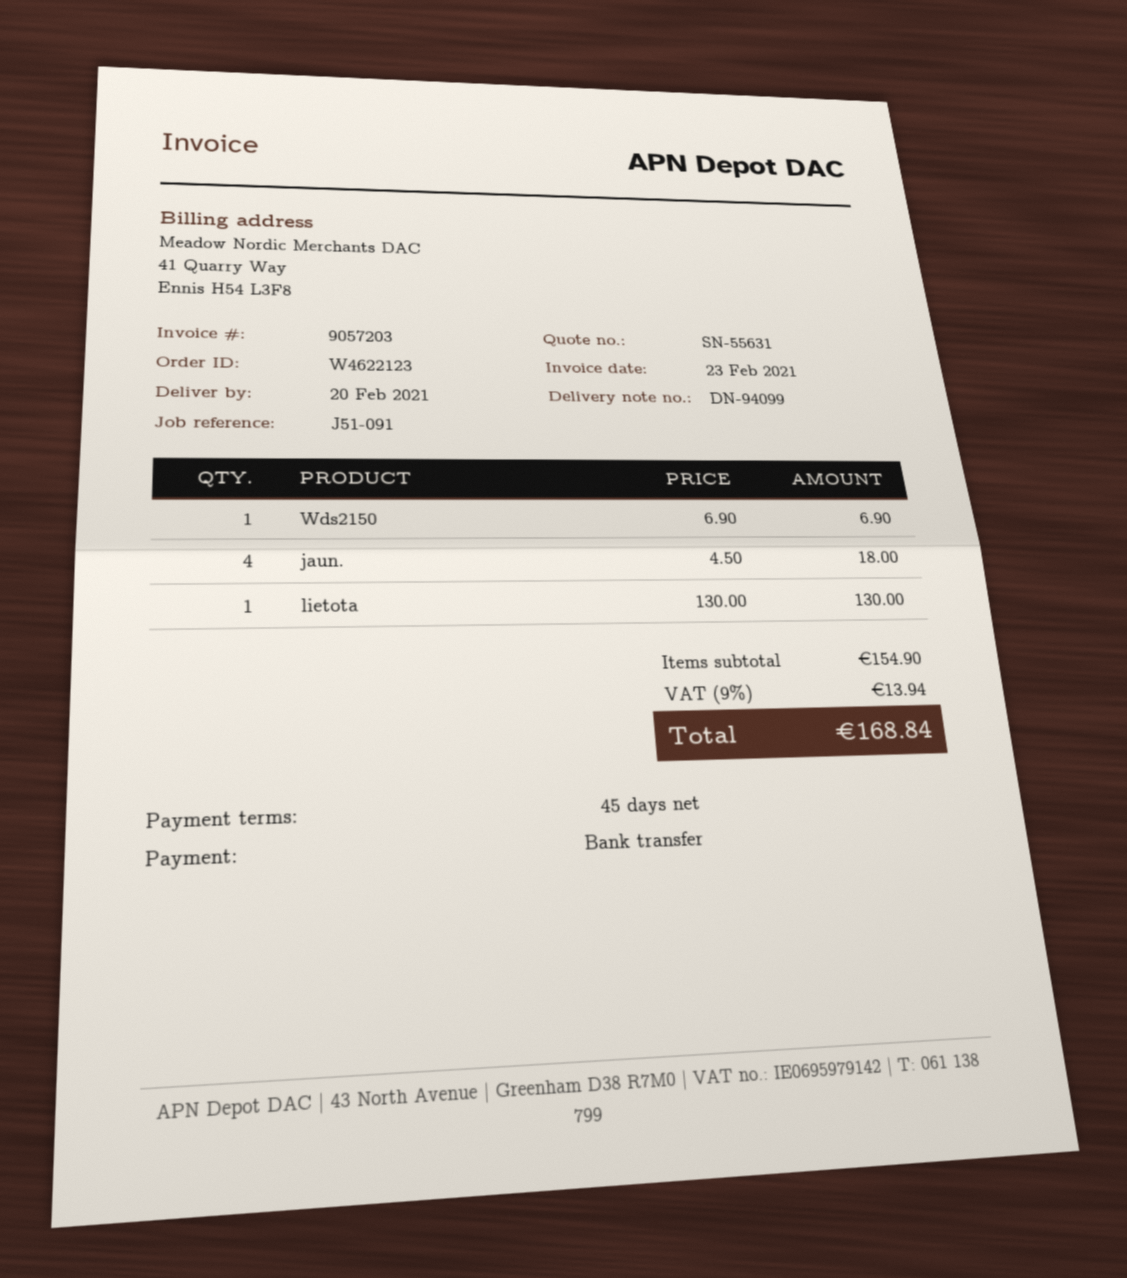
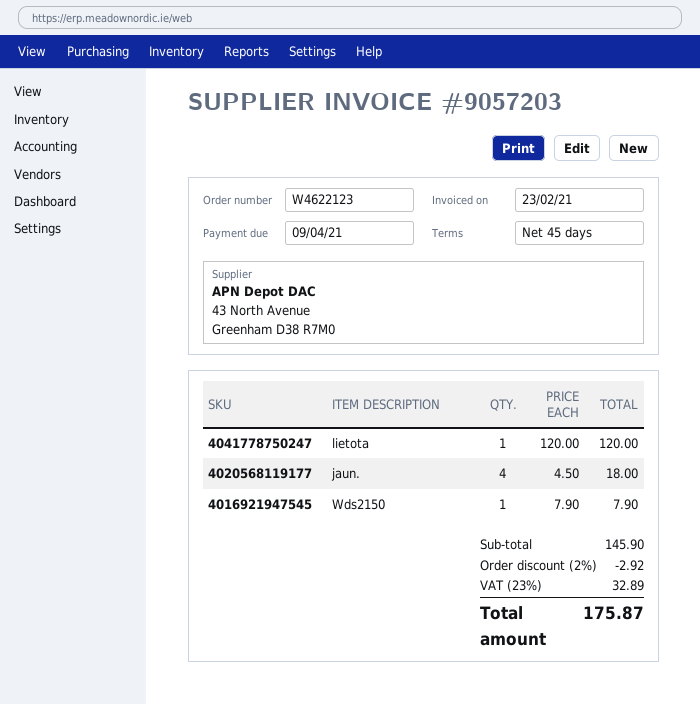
Wds2150: 1 x 6.90 = 6.90 -> 1 x 7.90 = 7.90
lietota: 1 x 130.00 = 130.00 -> 1 x 120.00 = 120.00
subtotal: 154.90 -> 145.90
discount: none -> 2% = 2.92
tax: 9% = 13.94 -> 23% = 32.89
total: 168.84 -> 175.87

